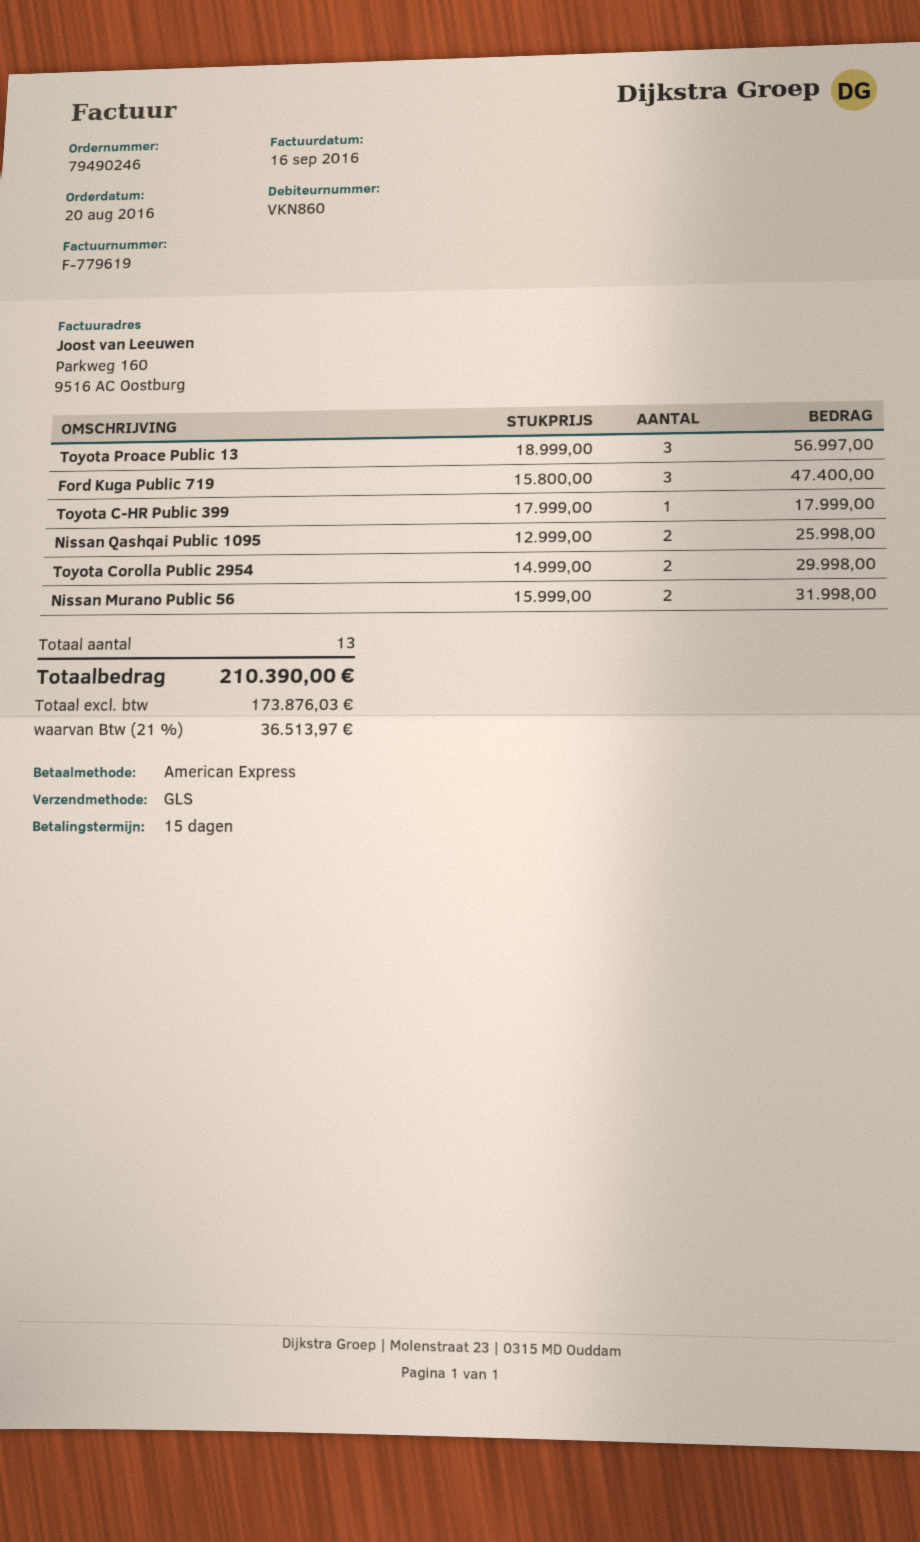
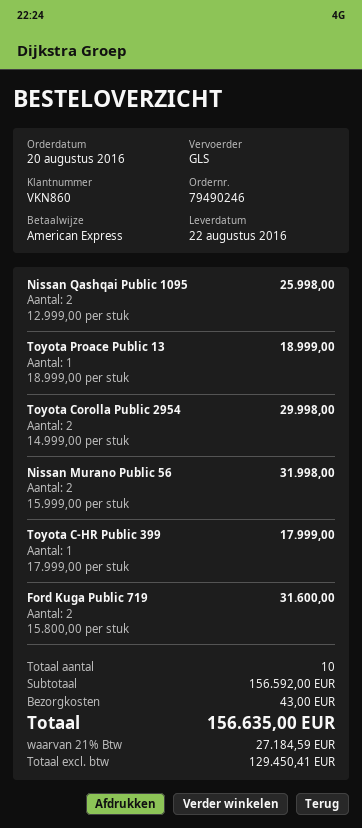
Toyota Proace Public 13: 3 x 18999.00 = 56997.00 -> 1 x 18999.00 = 18999.00
Ford Kuga Public 719: 3 x 15800.00 = 47400.00 -> 2 x 15800.00 = 31600.00
total quantity: 13 -> 10
shipping: none -> 43.00
net: 173876.03 -> 129450.41
tax: 21% = 36513.97 -> 21% = 27184.59
total: 210390.00 -> 156635.00

